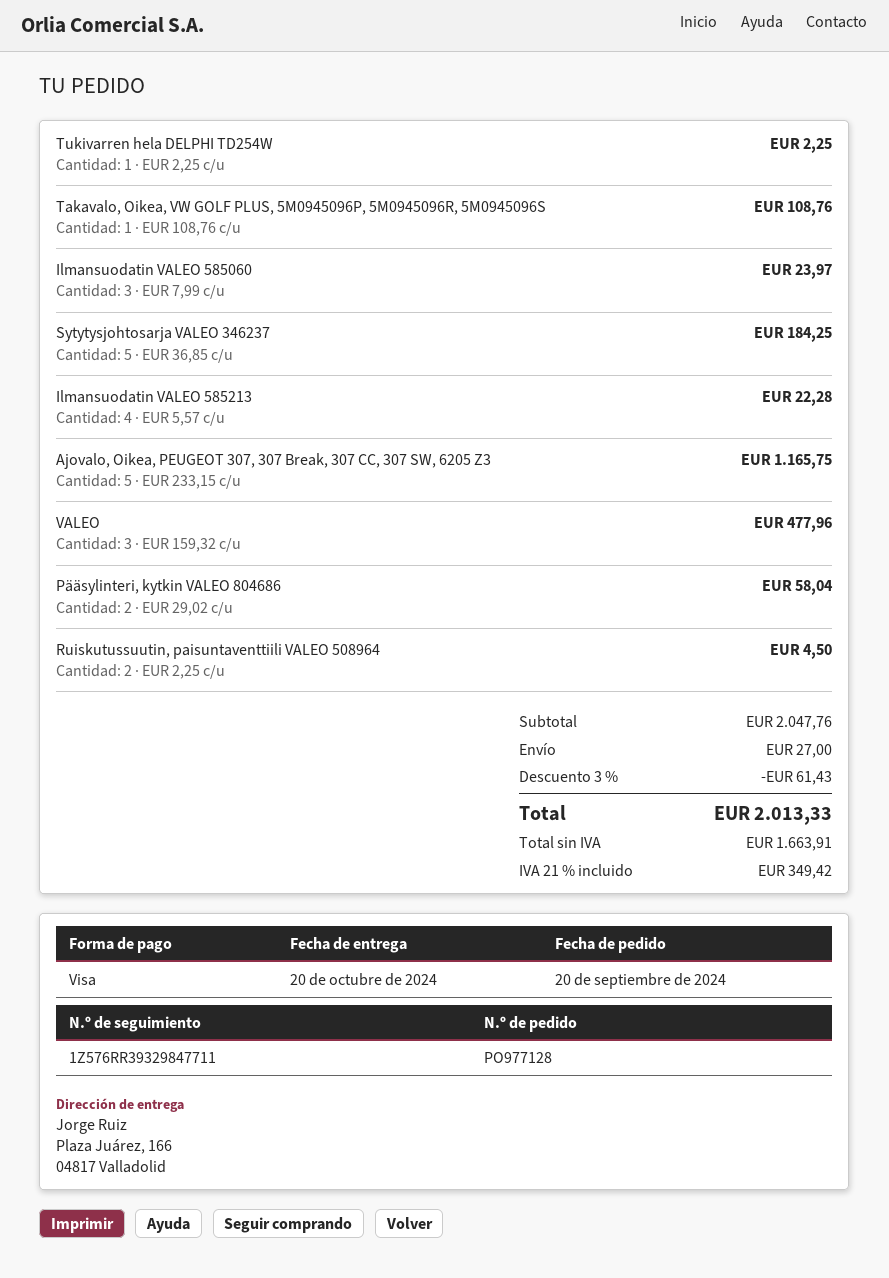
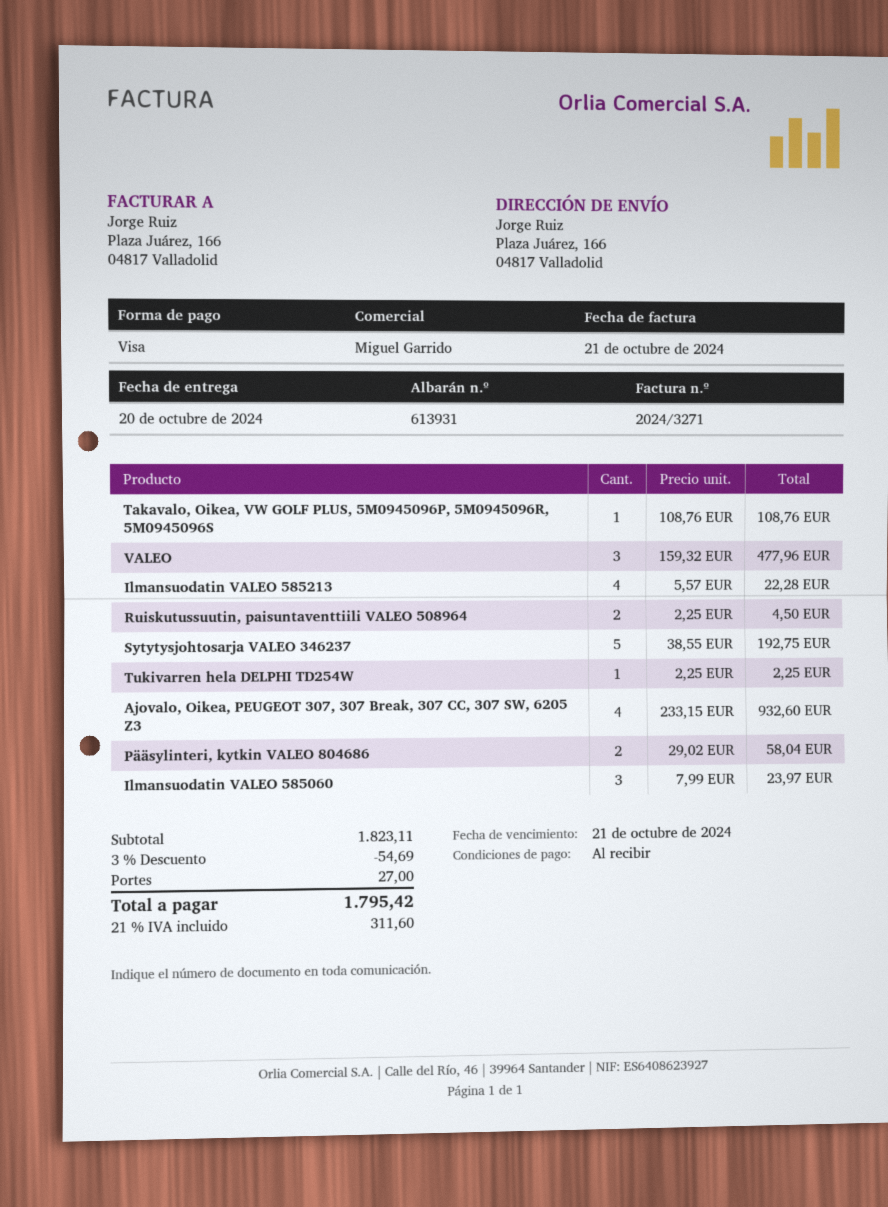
Sytytysjohtosarja VALEO 346237: 5 x 36.85 = 184.25 -> 5 x 38.55 = 192.75
Ajovalo, Oikea, PEUGEOT 307, 307 Break, 307 CC, 307 SW, 6205 Z3: 5 x 233.15 = 1165.75 -> 4 x 233.15 = 932.60
subtotal: 2047.76 -> 1823.11
discount: 3% = 61.43 -> 3% = 54.69
tax: 21% = 349.42 -> 21% = 311.60
total: 2013.33 -> 1795.42

